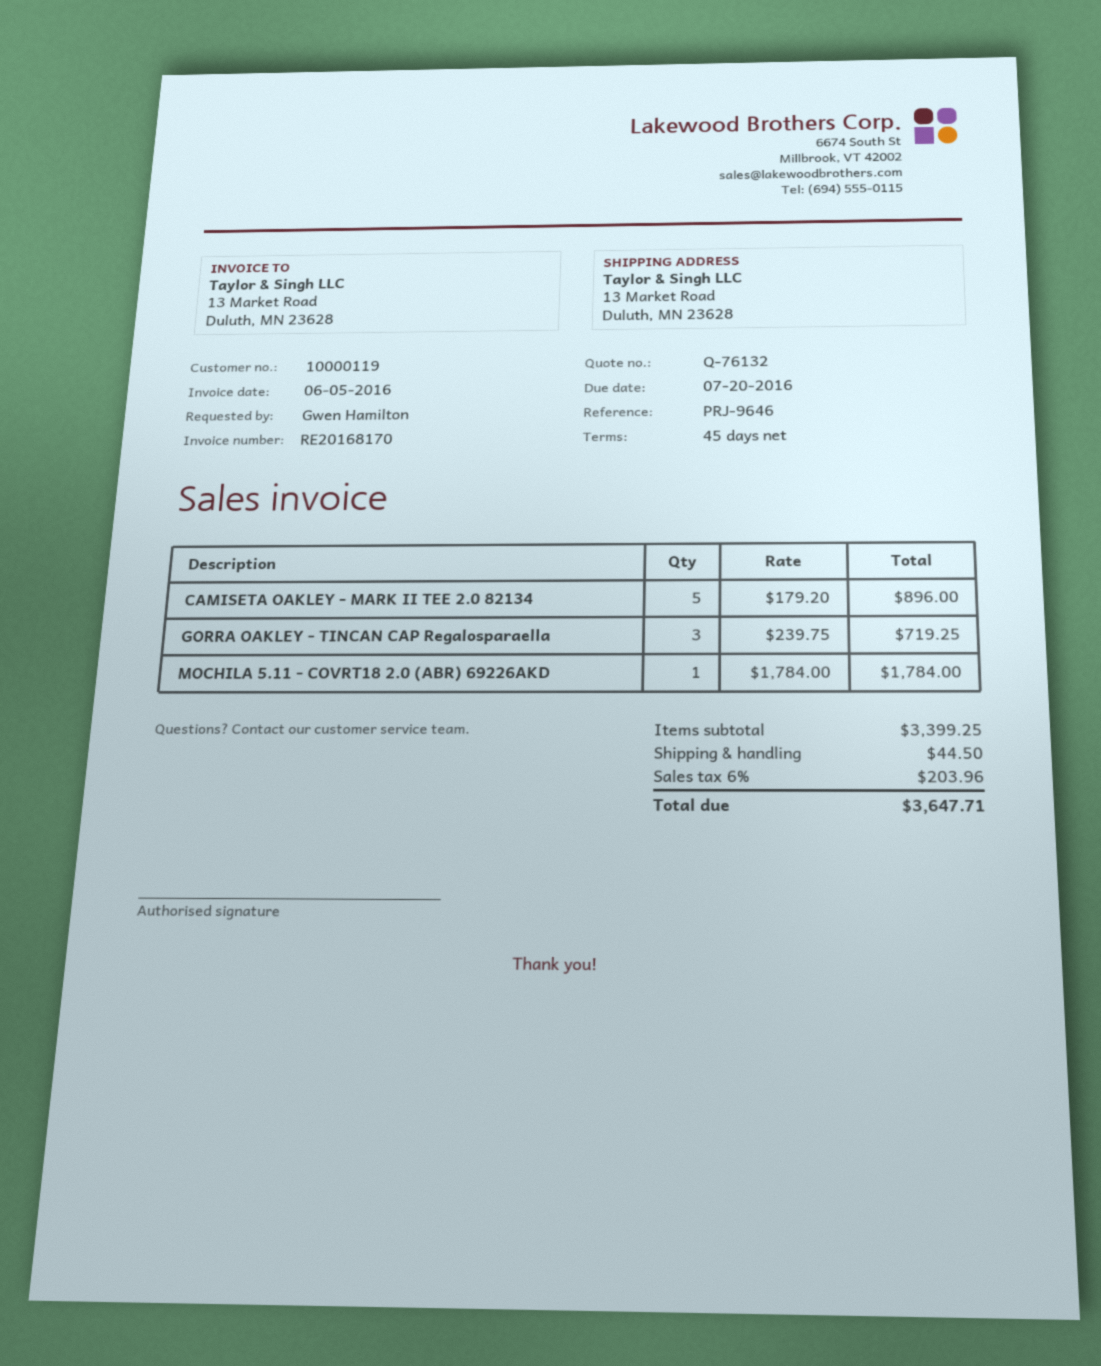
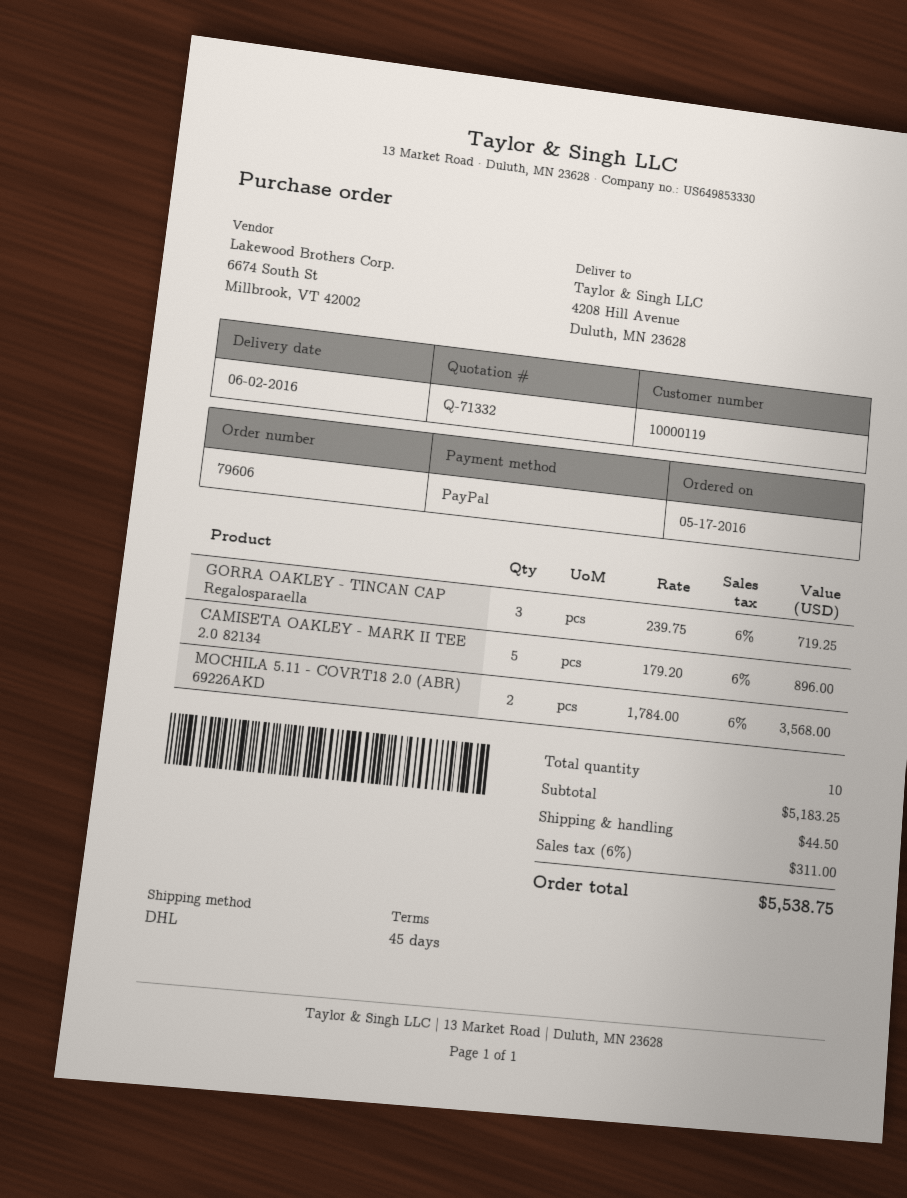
quote number: Q-76132 -> Q-71332
ship to: 13 Market Road, Duluth, MN 23628 -> 4208 Hill Avenue, Duluth, MN 23628
MOCHILA 5.11 - COVRT18 2.0 (ABR) 69226AKD: 1 x 1784.00 = 1784.00 -> 2 x 1784.00 = 3568.00
subtotal: 3399.25 -> 5183.25
tax: 6% = 203.96 -> 6% = 311.00
total: 3647.71 -> 5538.75

